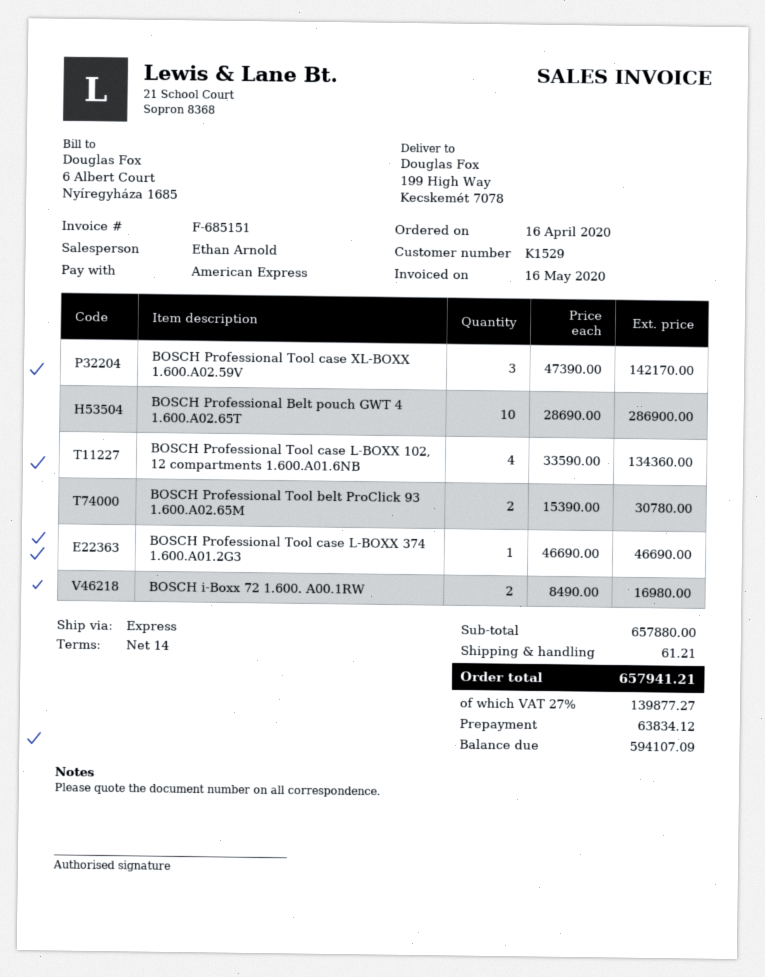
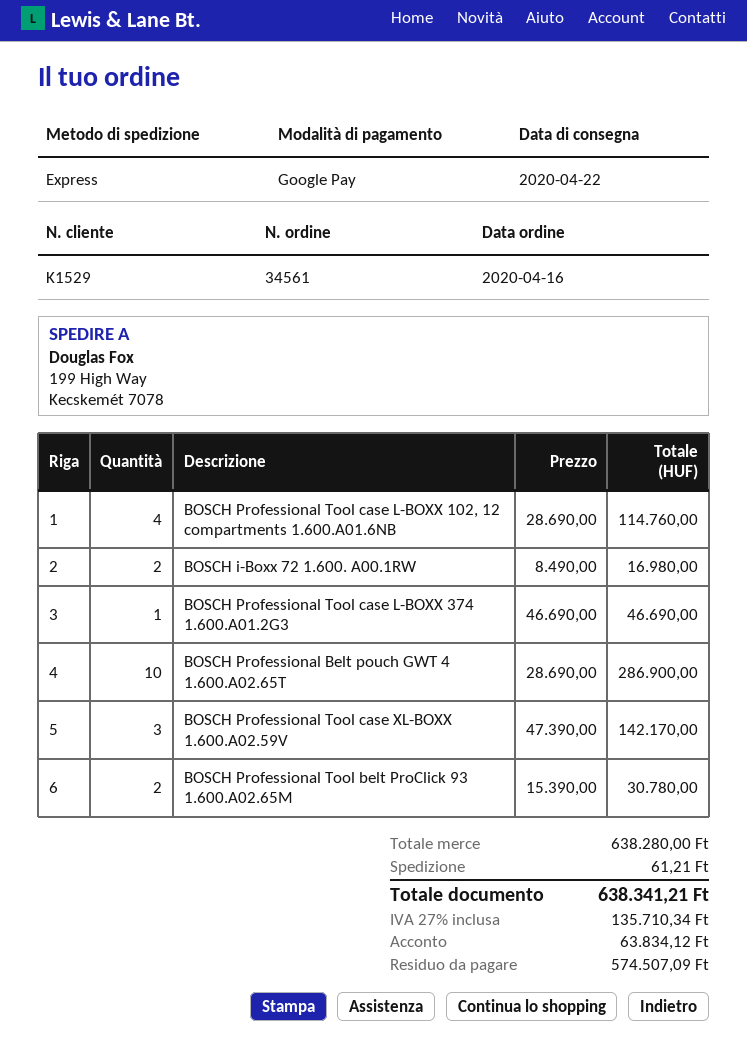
payment method: American Express -> Google Pay
BOSCH Professional Tool case L-BOXX 102, 12 compartments 1.600.A01.6NB: 4 x 33590.00 = 134360.00 -> 4 x 28690.00 = 114760.00
subtotal: 657880.00 -> 638280.00
tax: 27% = 139877.27 -> 27% = 135710.34
total: 657941.21 -> 638341.21
balance: 594107.09 -> 574507.09

